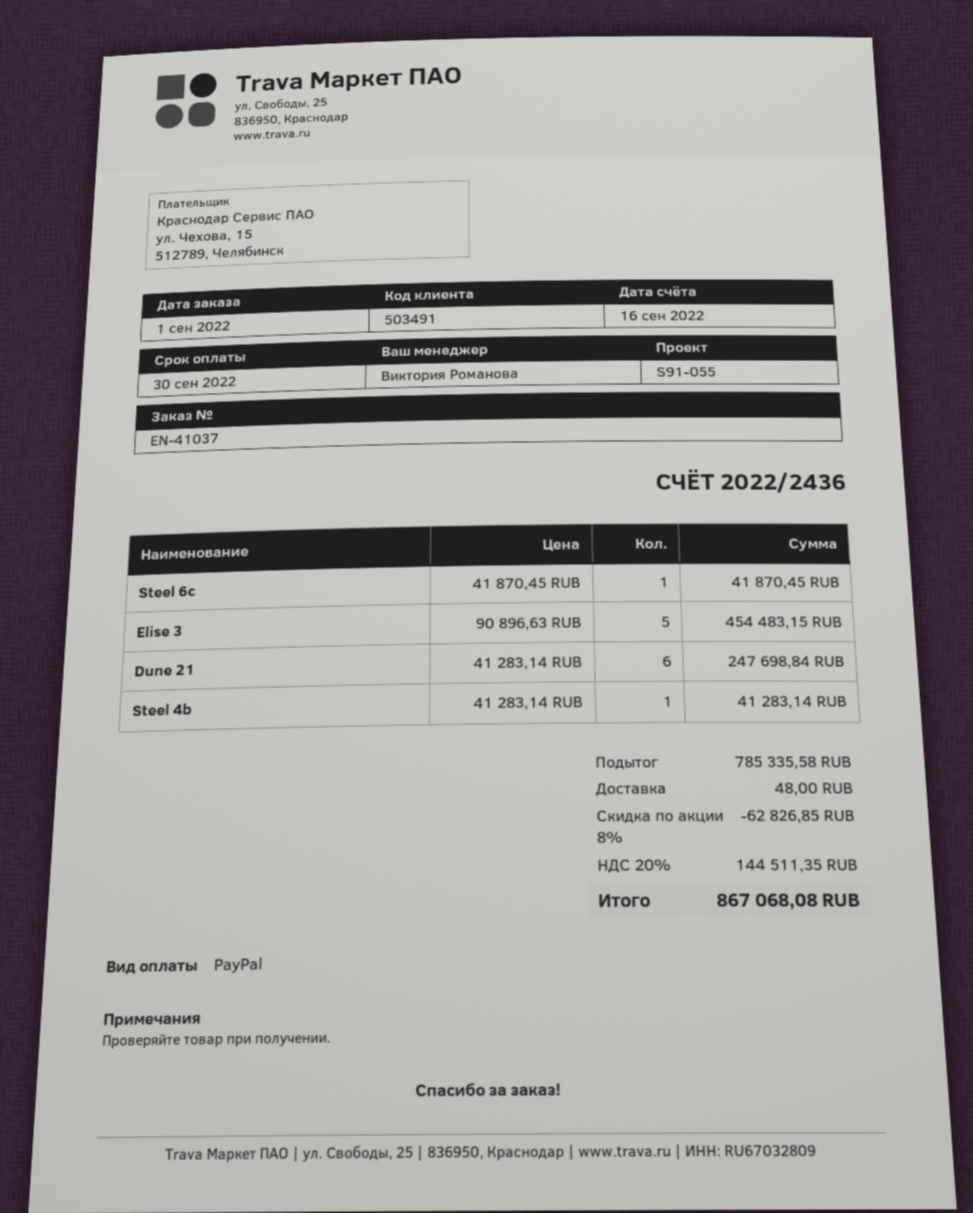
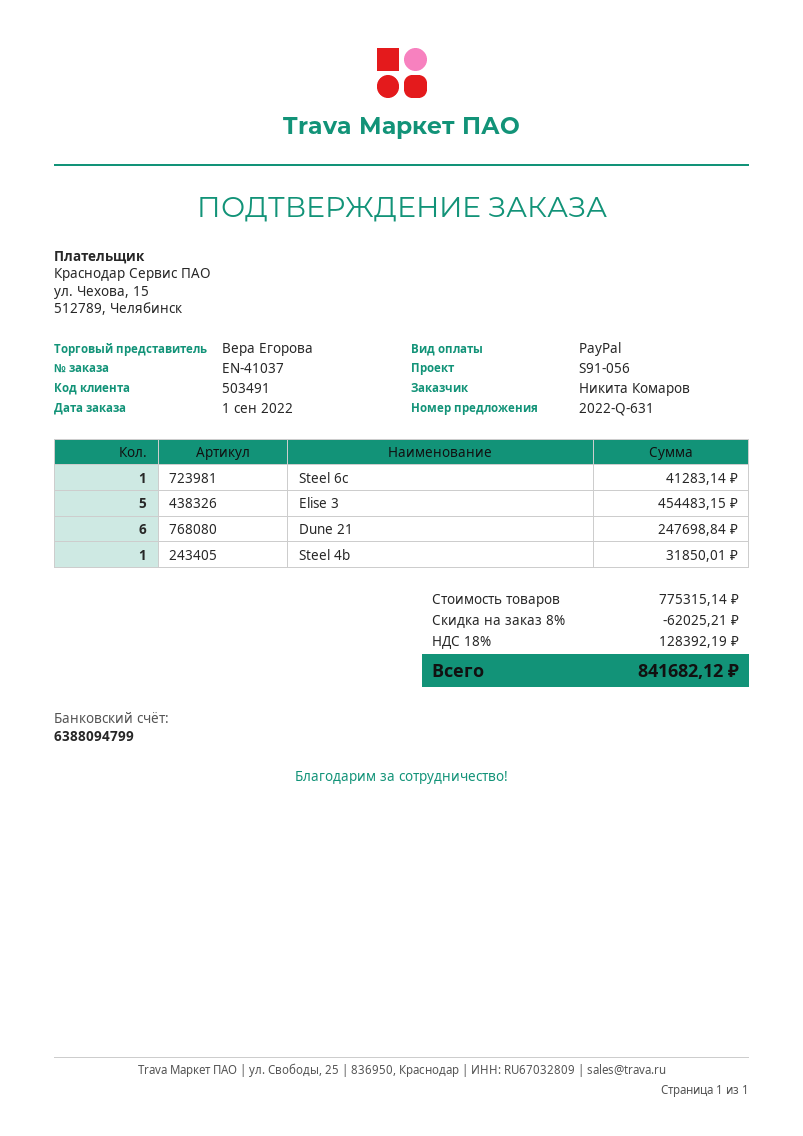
reference: S91-055 -> S91-056
sales rep: Виктория Романова -> Вера Егорова
Steel 6с: 1 for 41870.45 -> 1 for 41283.14
Steel 4b: 1 for 41283.14 -> 1 for 31850.01
subtotal: 785335.58 -> 775315.14
discount: 8% = 62826.85 -> 8% = 62025.21
shipping: 48.00 -> none
tax: 20% = 144511.35 -> 18% = 128392.19
total: 867068.08 -> 841682.12

